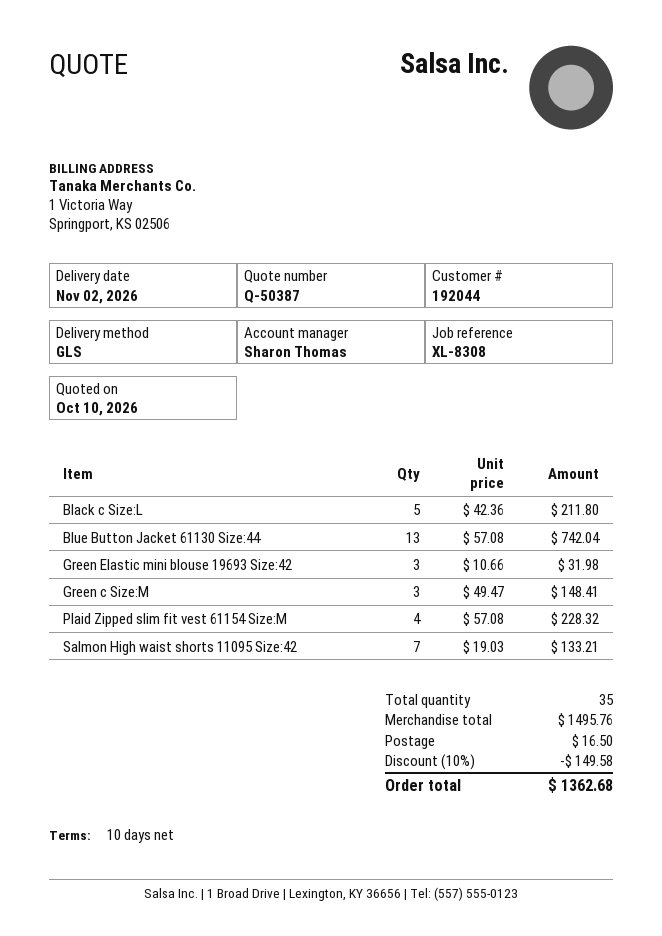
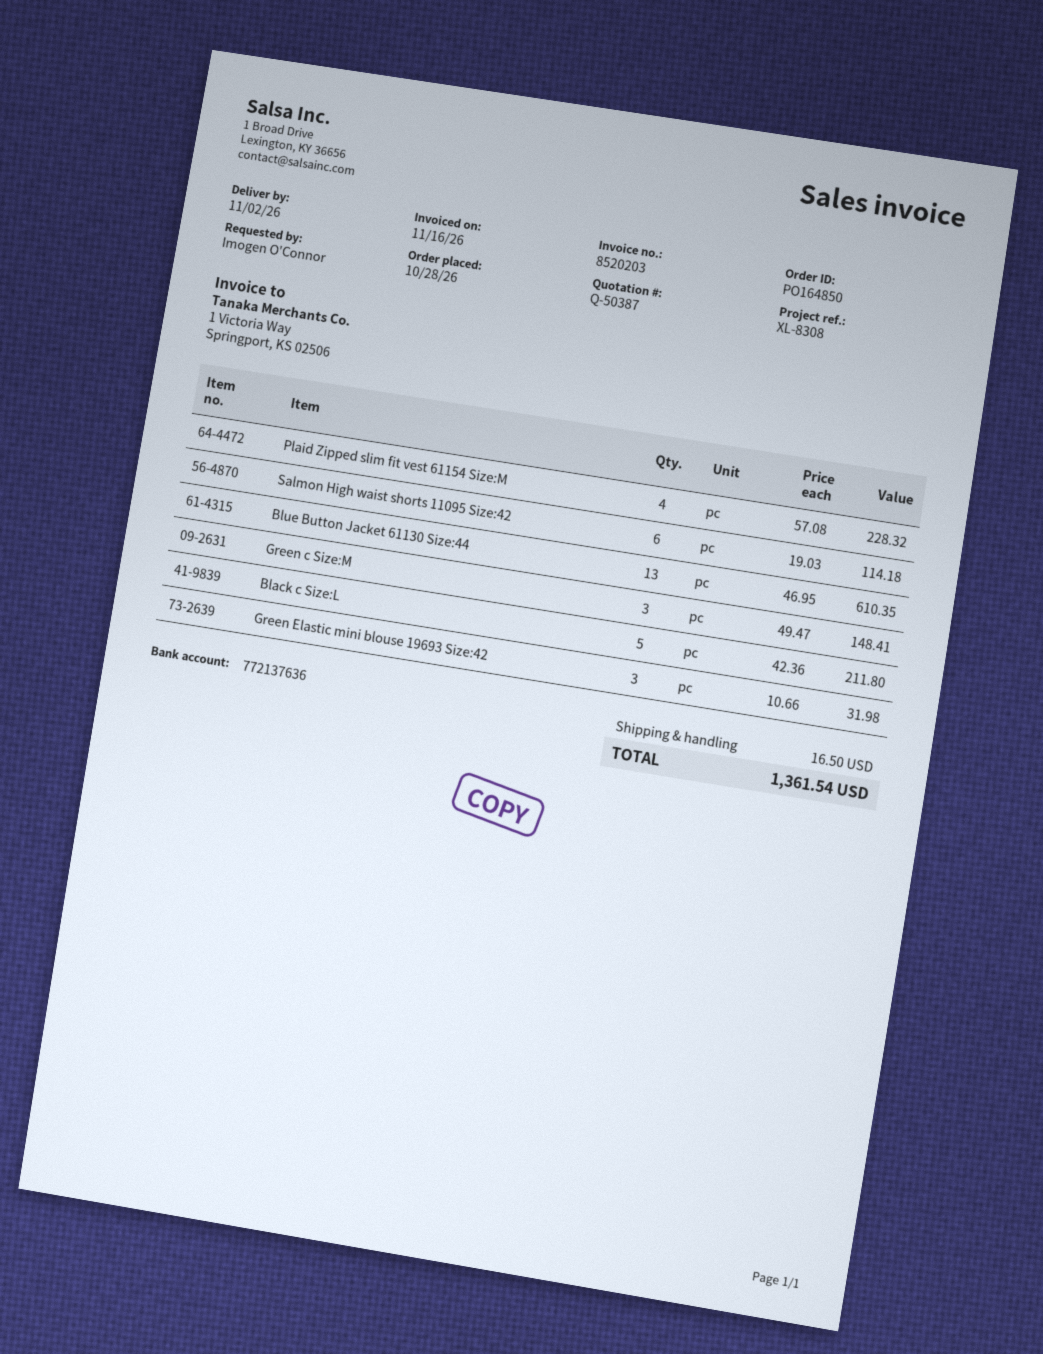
Blue Button Jacket 61130 Size:44: 13 x 57.08 = 742.04 -> 13 x 46.95 = 610.35
Salmon High waist shorts 11095 Size:42: 7 x 19.03 = 133.21 -> 6 x 19.03 = 114.18
discount: 10% = 149.58 -> none
total: 1362.68 -> 1361.54

